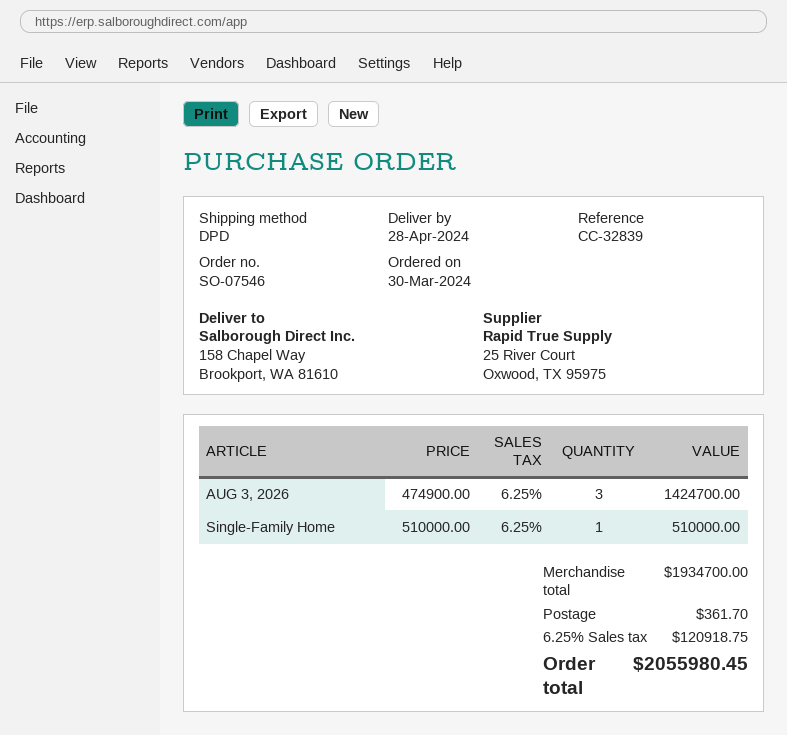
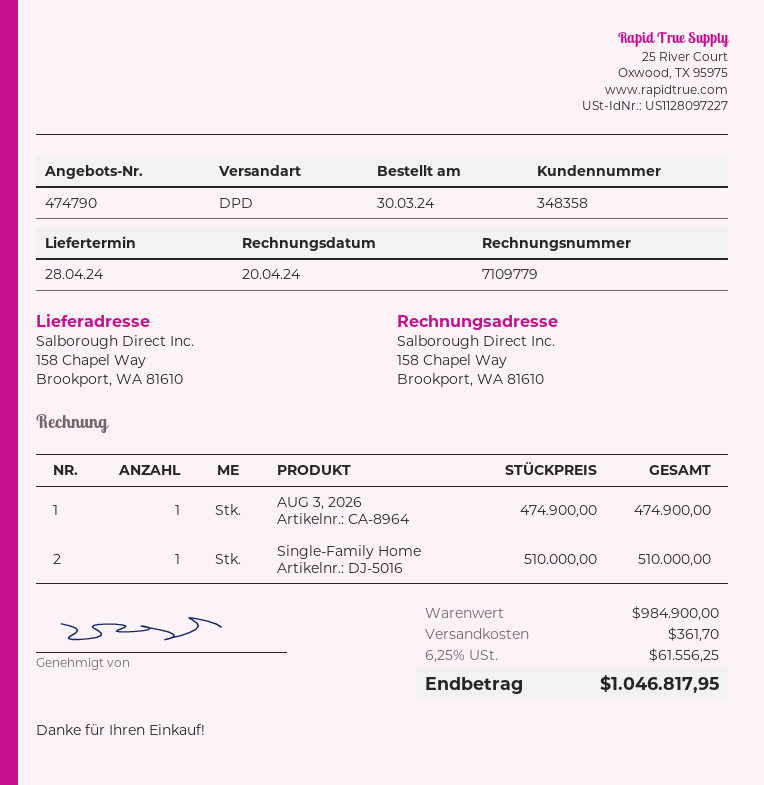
AUG 3, 2026: 3 x 474900.00 = 1424700.00 -> 1 x 474900.00 = 474900.00
subtotal: 1934700.00 -> 984900.00
tax: 6.25% = 120918.75 -> 6.25% = 61556.25
total: 2055980.45 -> 1046817.95

